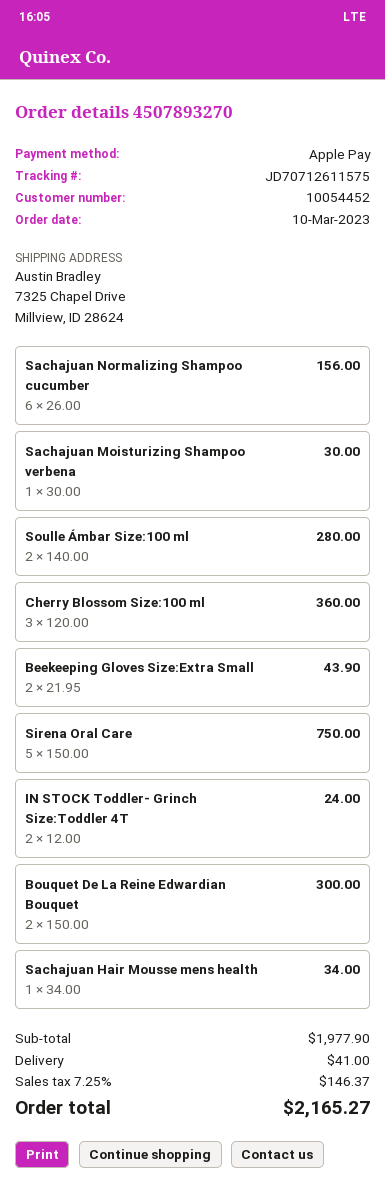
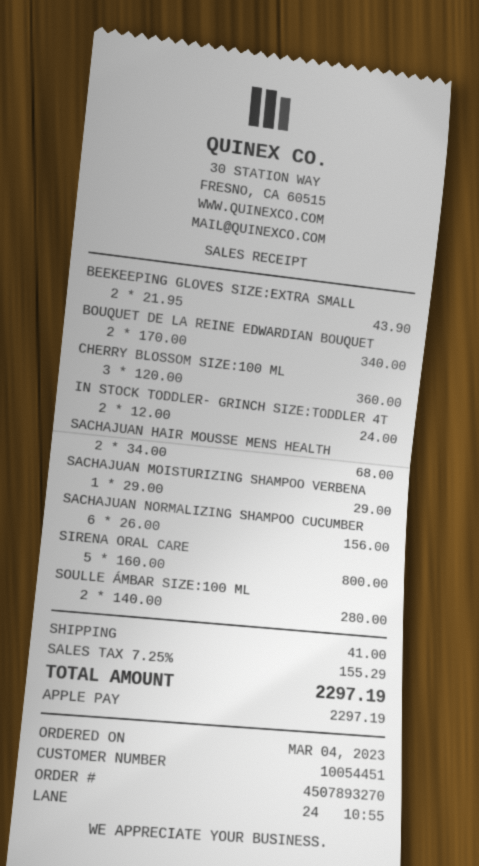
order date: 2023-03-10 -> 2023-03-04
customer number: 10054452 -> 10054451
Sachajuan Moisturizing Shampoo verbena: 1 x 30.00 = 30.00 -> 1 x 29.00 = 29.00
Sirena Oral Care: 5 x 150.00 = 750.00 -> 5 x 160.00 = 800.00
Bouquet De La Reine Edwardian Bouquet: 2 x 150.00 = 300.00 -> 2 x 170.00 = 340.00
Sachajuan Hair Mousse mens health: 1 x 34.00 = 34.00 -> 2 x 34.00 = 68.00
tax: 7.25% = 146.37 -> 7.25% = 155.29
total: 2165.27 -> 2297.19

